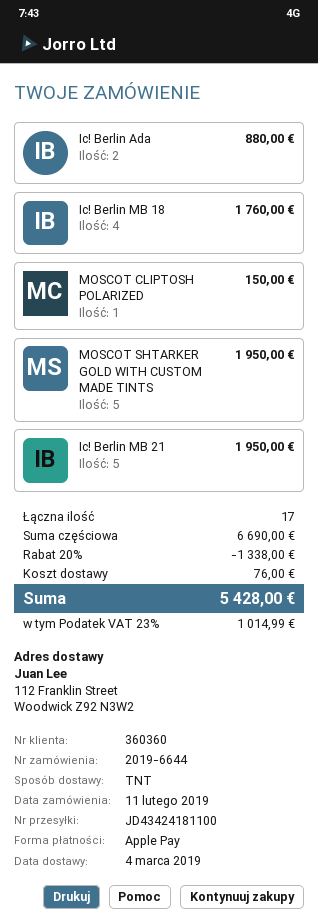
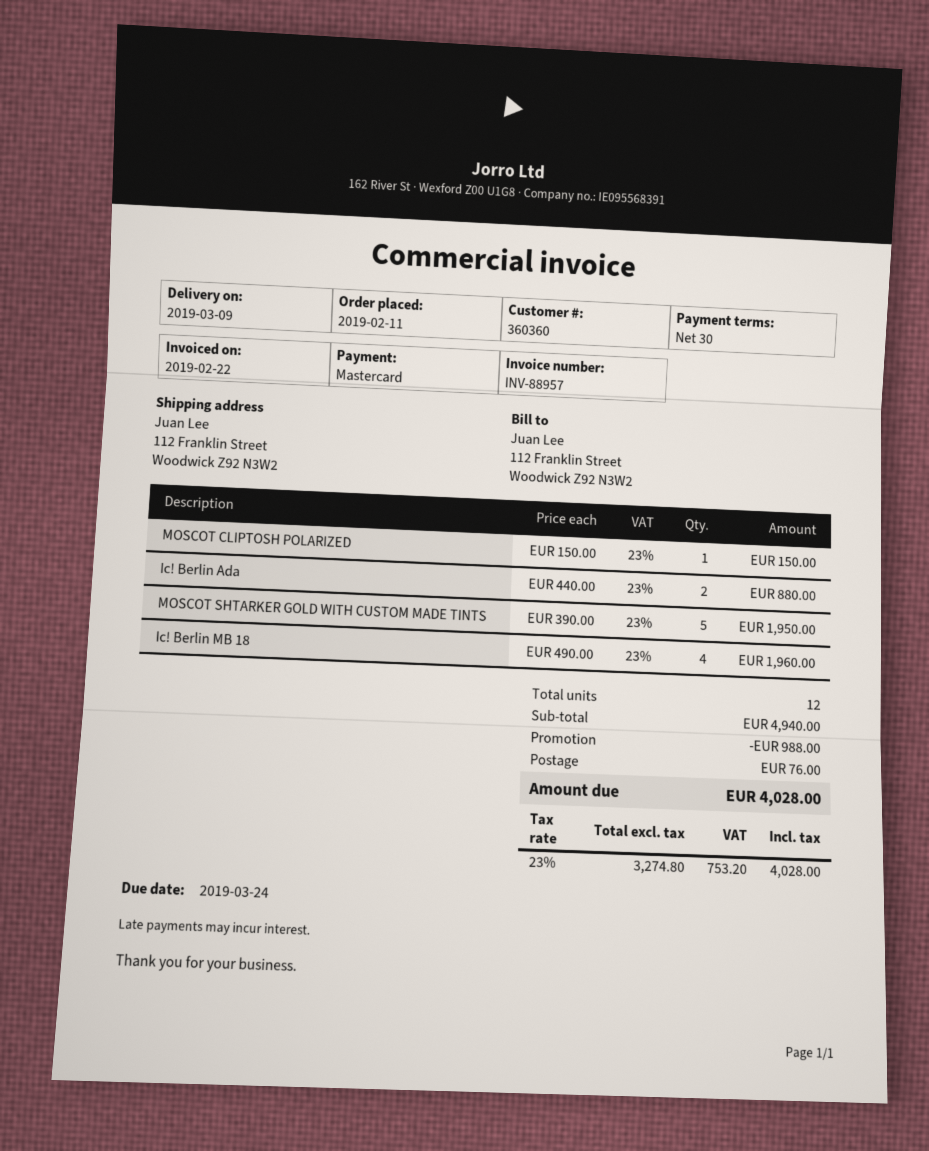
delivery date: 2019-03-04 -> 2019-03-09
payment method: Apple Pay -> Mastercard
Ic! Berlin MB 18: 4 for 1760.00 -> 4 for 1960.00
Ic! Berlin MB 21: 5 for 1950.00 -> none
total quantity: 17 -> 12
subtotal: 6690.00 -> 4940.00
discount: 1338.00 -> 988.00
tax: 23% = 1014.99 -> 23% = 753.20
total: 5428.00 -> 4028.00

